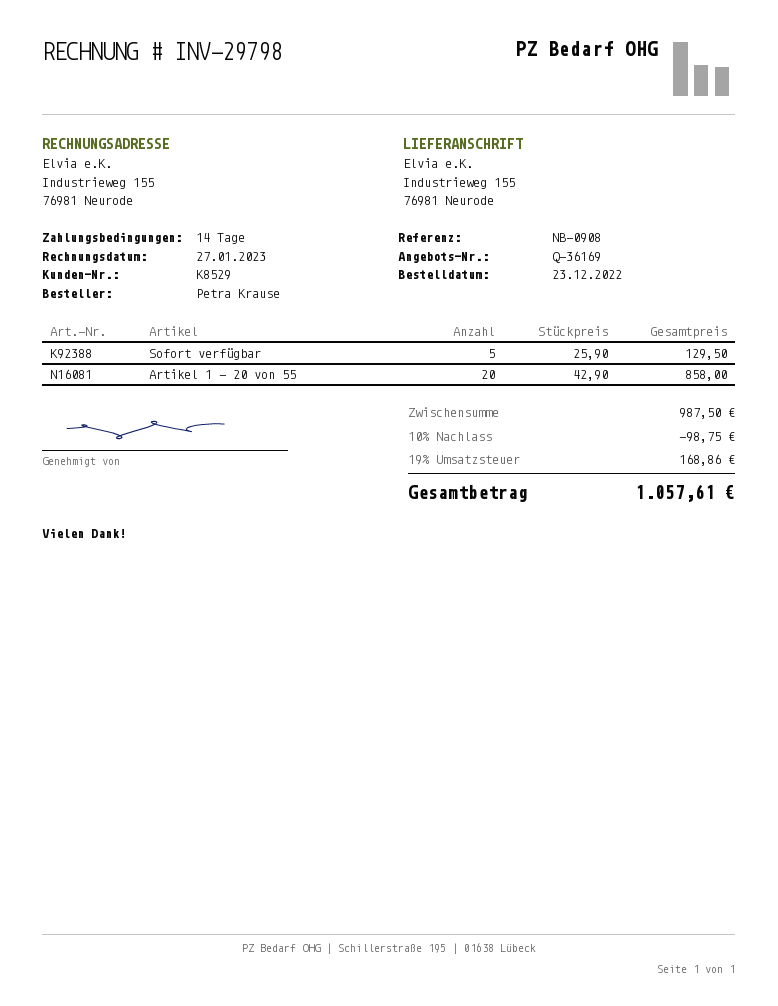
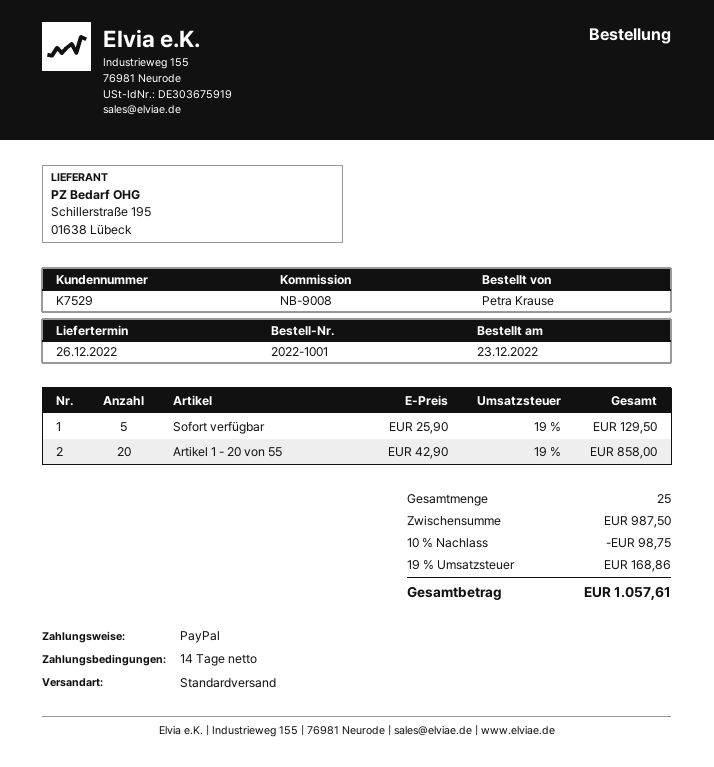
customer number: K8529 -> K7529
reference: NB-0908 -> NB-9008

